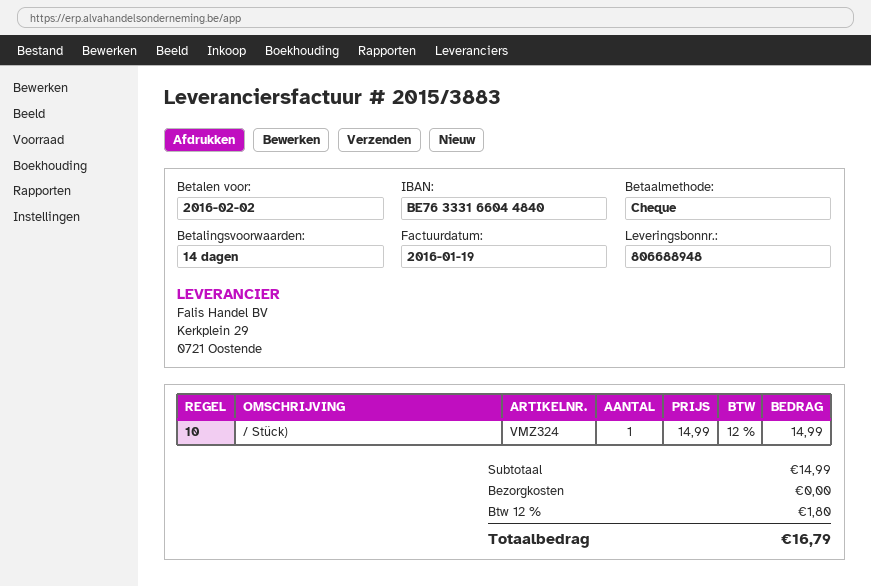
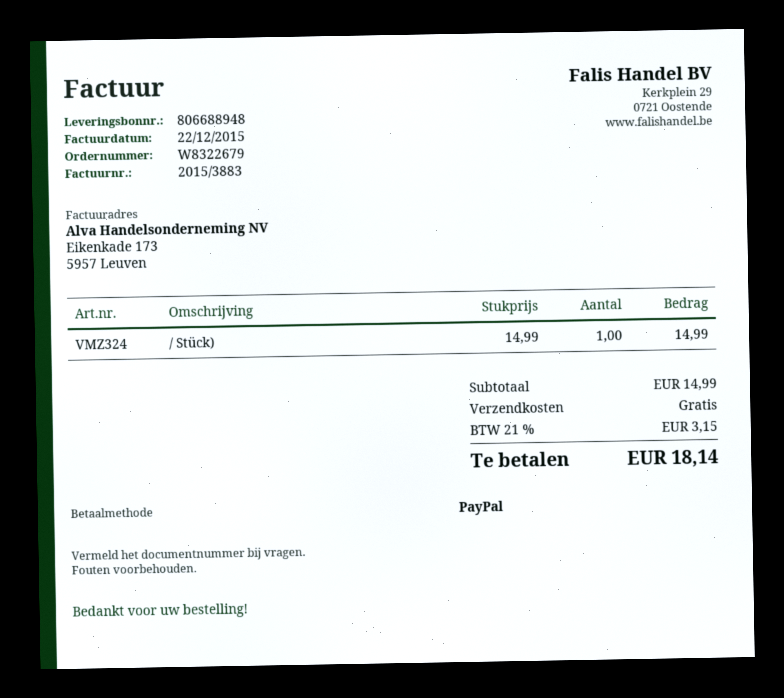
invoice date: 2016-01-19 -> 2015-12-22
payment method: cheque -> PayPal
tax: 12% = 1.80 -> 21% = 3.15
total: 16.79 -> 18.14

